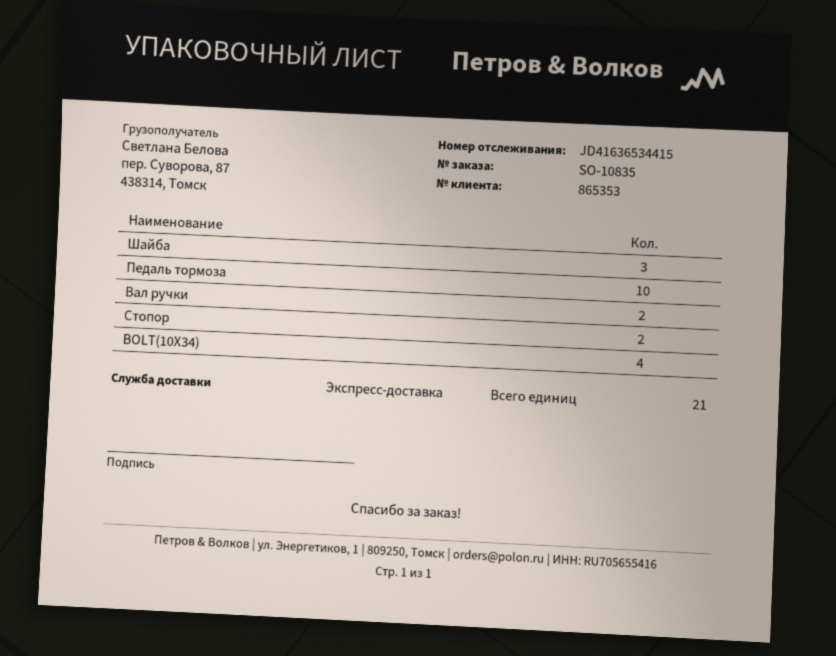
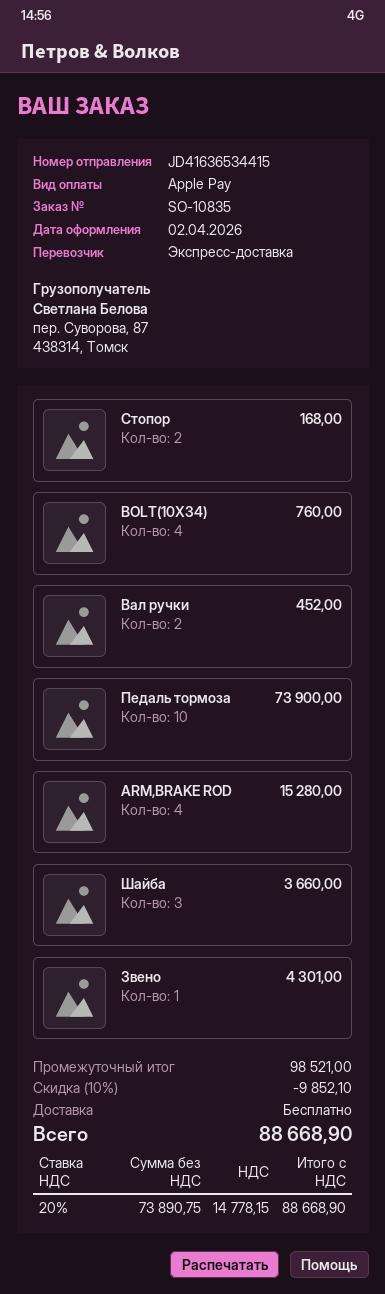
ARM,BRAKE ROD: none -> 4
Звено: none -> 1

